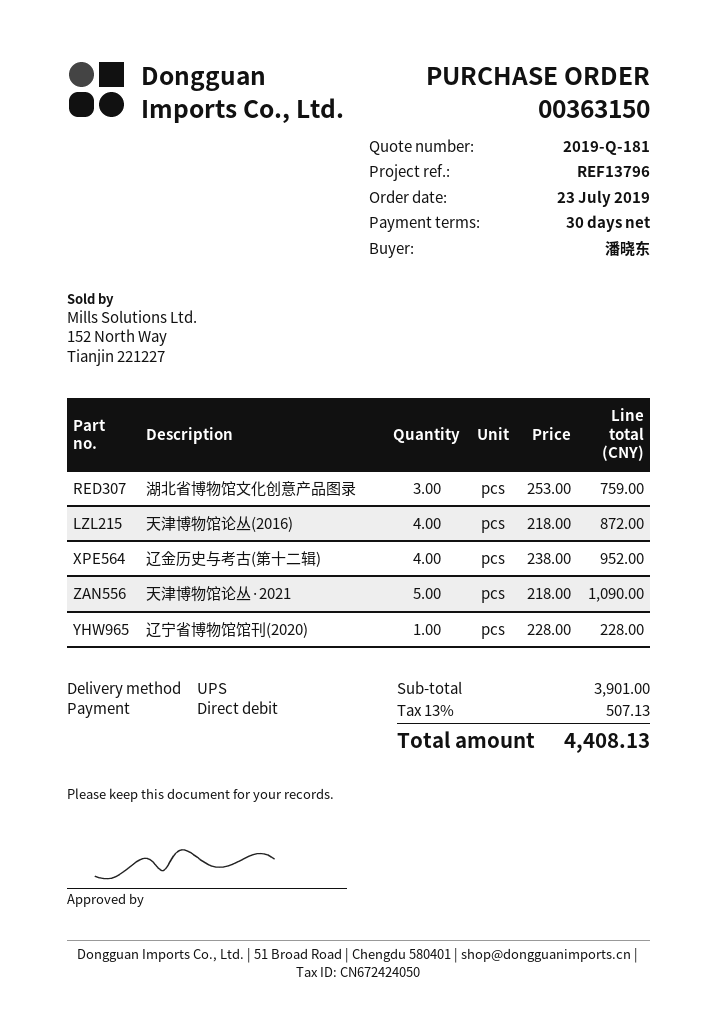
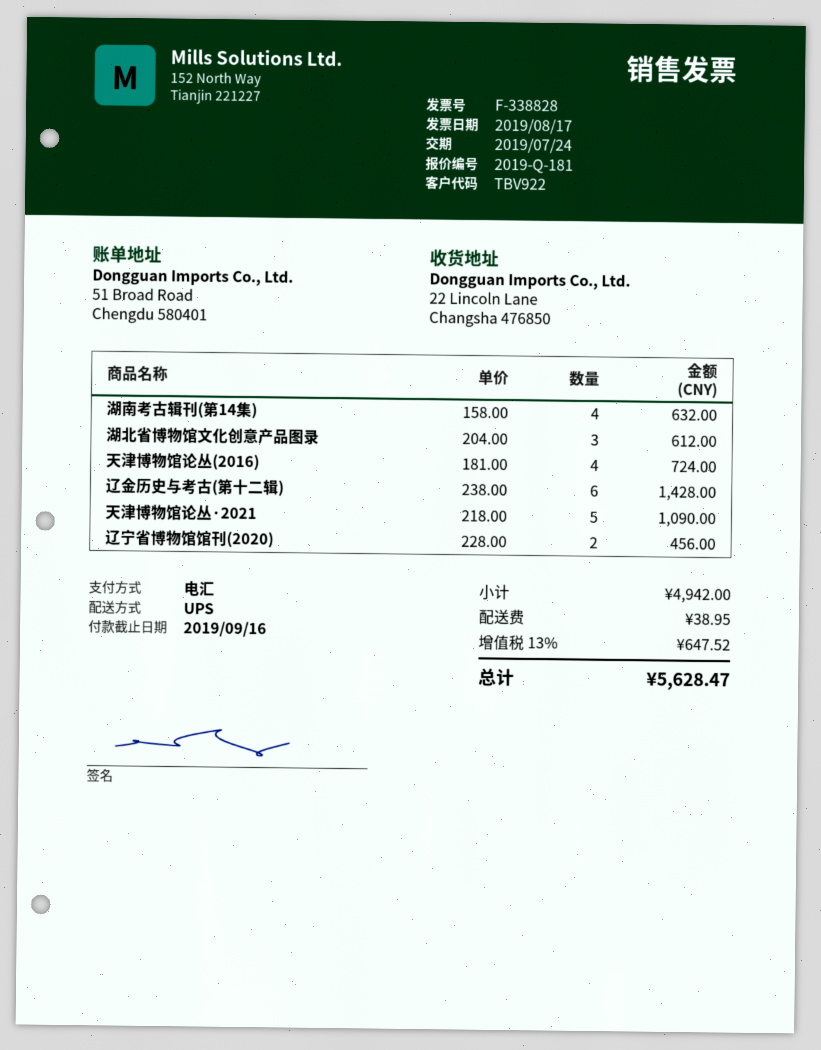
payment method: direct debit -> bank transfer
湖北省博物馆文化创意产品图录: 3 x 253.00 = 759.00 -> 3 x 204.00 = 612.00
天津博物馆论丛(2016): 4 x 218.00 = 872.00 -> 4 x 181.00 = 724.00
辽金历史与考古(第十二辑): 4 x 238.00 = 952.00 -> 6 x 238.00 = 1428.00
辽宁省博物馆馆刊(2020): 1 x 228.00 = 228.00 -> 2 x 228.00 = 456.00
湖南考古辑刊(第14集): none -> 4 x 158.00 = 632.00
subtotal: 3901.00 -> 4942.00
shipping: none -> 38.95
tax: 13% = 507.13 -> 13% = 647.52
total: 4408.13 -> 5628.47

